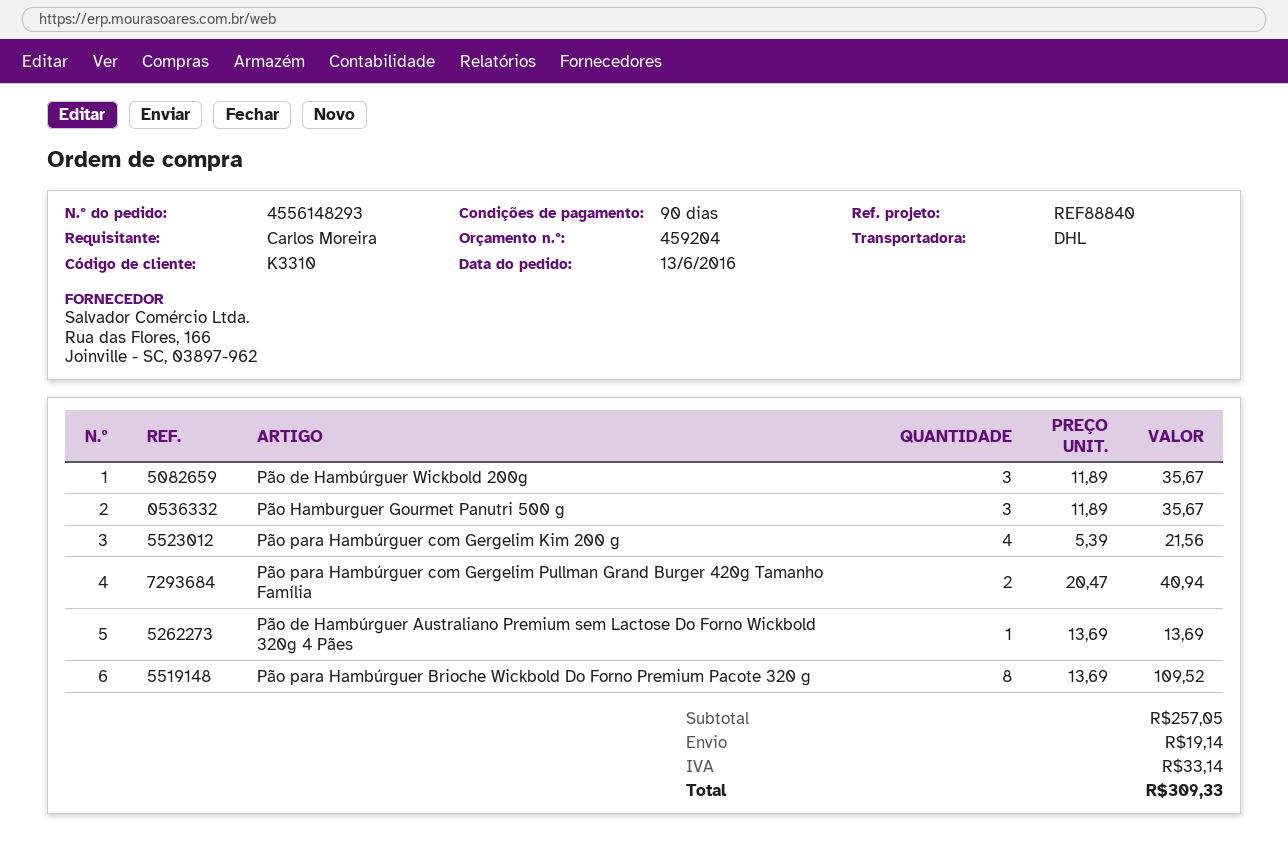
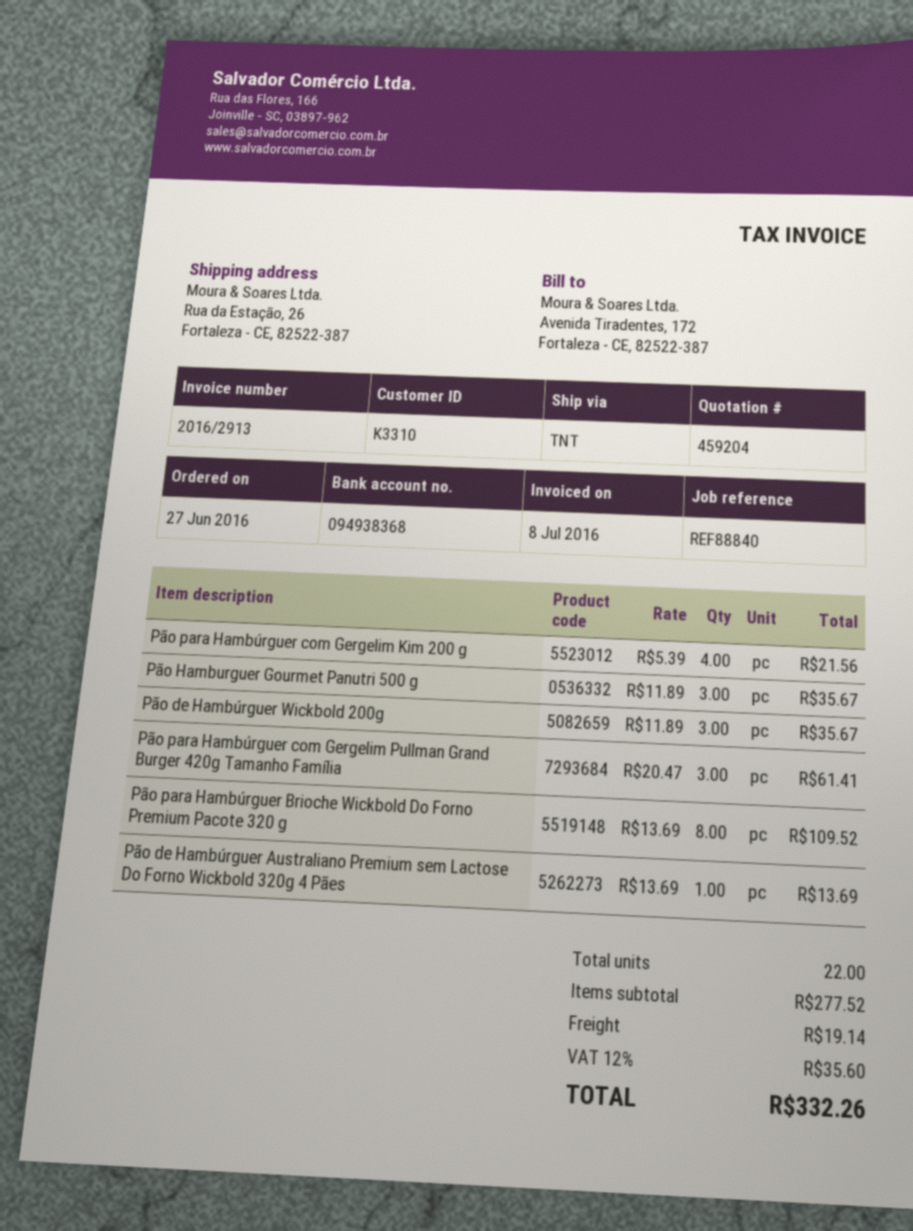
order date: 2016-06-13 -> 2016-06-27
shipping method: DHL -> TNT
Pão para Hambúrguer com Gergelim Pullman Grand Burger 420g Tamanho Família: 2 x 20.47 = 40.94 -> 3 x 20.47 = 61.41
subtotal: 257.05 -> 277.52
tax: 33.14 -> 35.60
total: 309.33 -> 332.26

